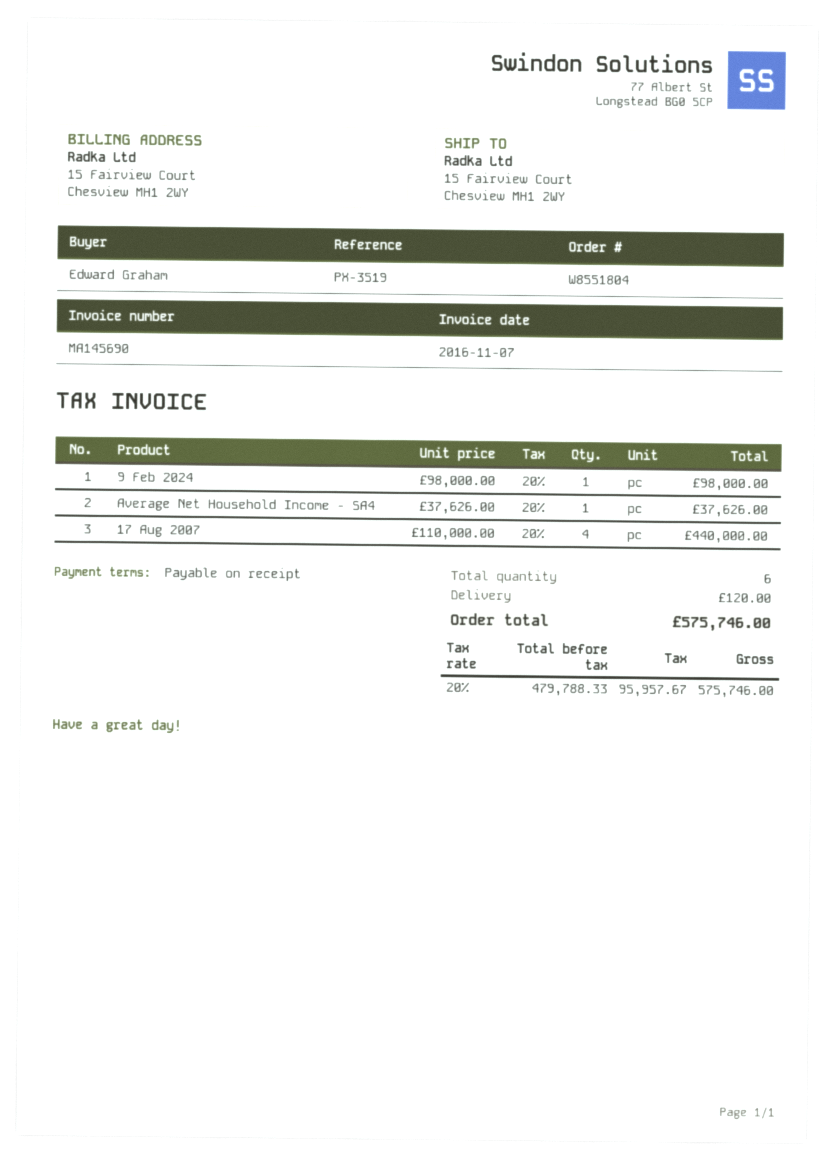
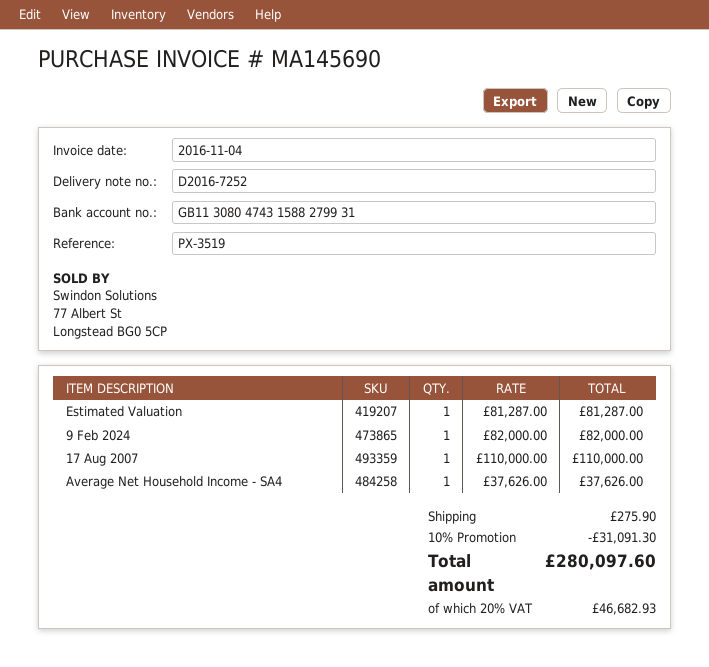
invoice date: 2016-11-07 -> 2016-11-04
9 Feb 2024: 1 x 98000.00 = 98000.00 -> 1 x 82000.00 = 82000.00
17 Aug 2007: 4 x 110000.00 = 440000.00 -> 1 x 110000.00 = 110000.00
Estimated Valuation: none -> 1 x 81287.00 = 81287.00
discount: none -> 10% = 31091.30
shipping: 120.00 -> 275.90
tax: 20% = 95957.67 -> 20% = 46682.93
total: 575746.00 -> 280097.60

